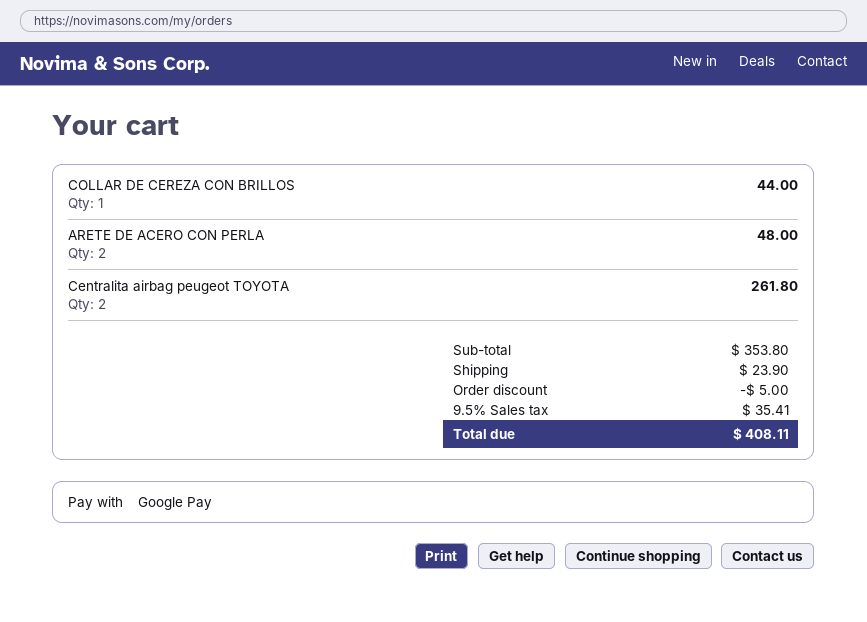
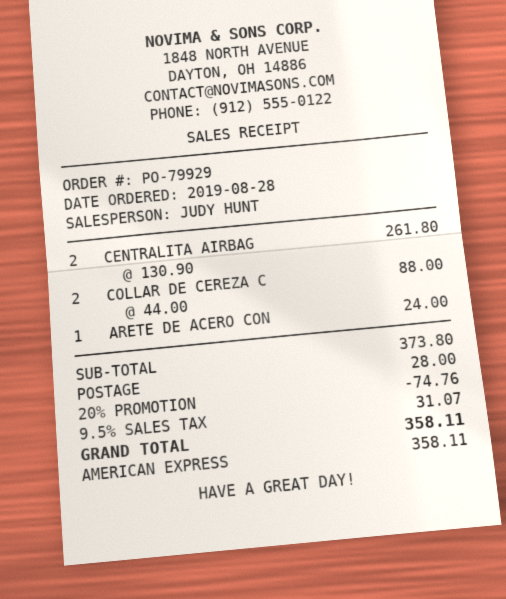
payment method: Google Pay -> American Express
COLLAR DE CEREZA CON BRILLOS: 1 for 44.00 -> 2 for 88.00
ARETE DE ACERO CON PERLA: 2 for 48.00 -> 1 for 24.00
subtotal: 353.80 -> 373.80
discount: 5.00 -> 74.76
shipping: 23.90 -> 28.00
tax: 9.5% = 35.41 -> 9.5% = 31.07
total: 408.11 -> 358.11

